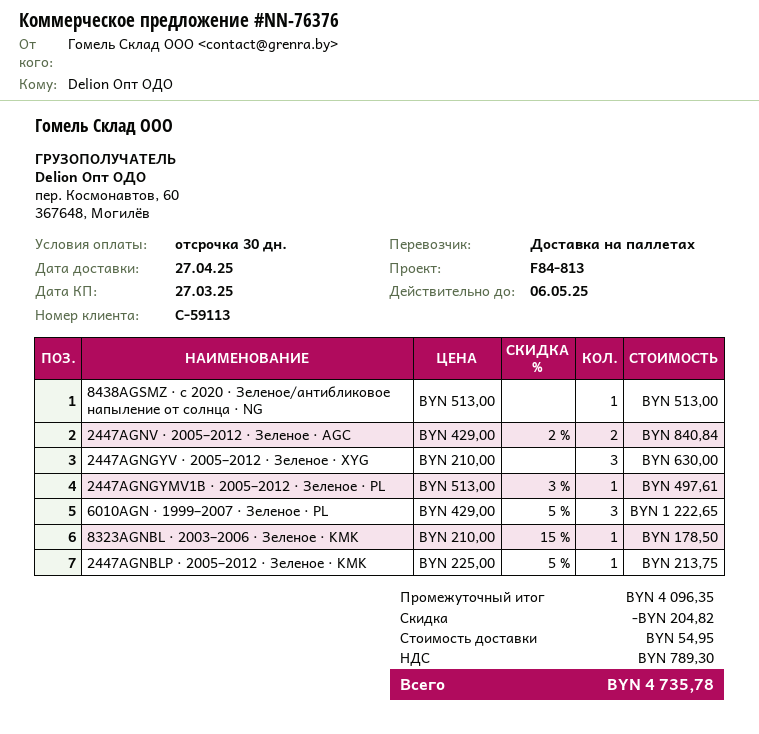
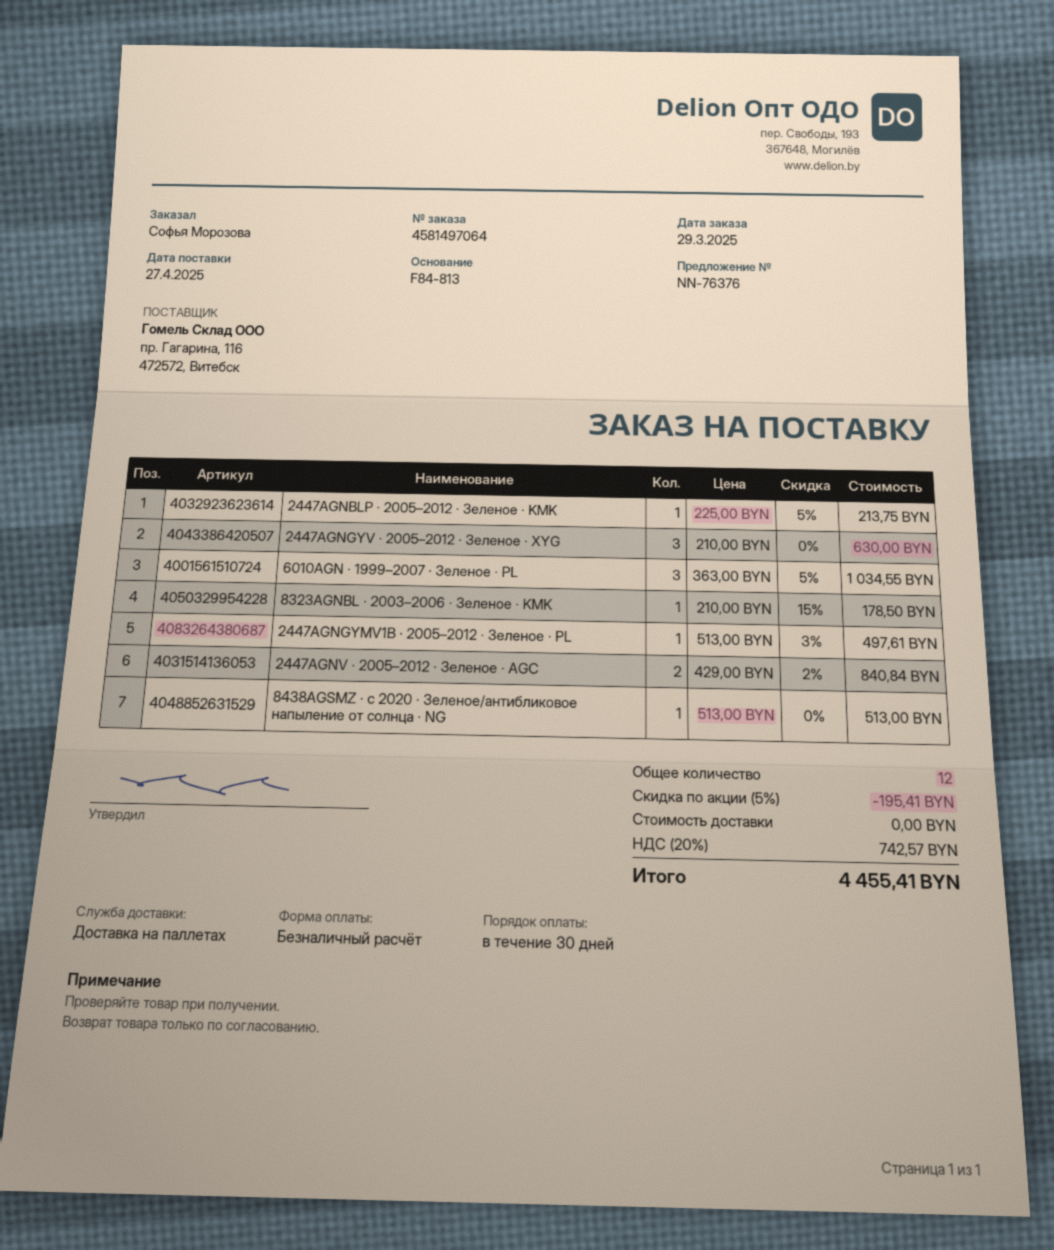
6010AGN · 1999–2007 · Зеленое · PL: 3 x 429.00 - 5% = 1222.65 -> 3 x 363.00 - 5% = 1034.55
discount: 204.82 -> 195.41
shipping: 54.95 -> 0.00
tax: 789.30 -> 742.57
total: 4735.78 -> 4455.41

